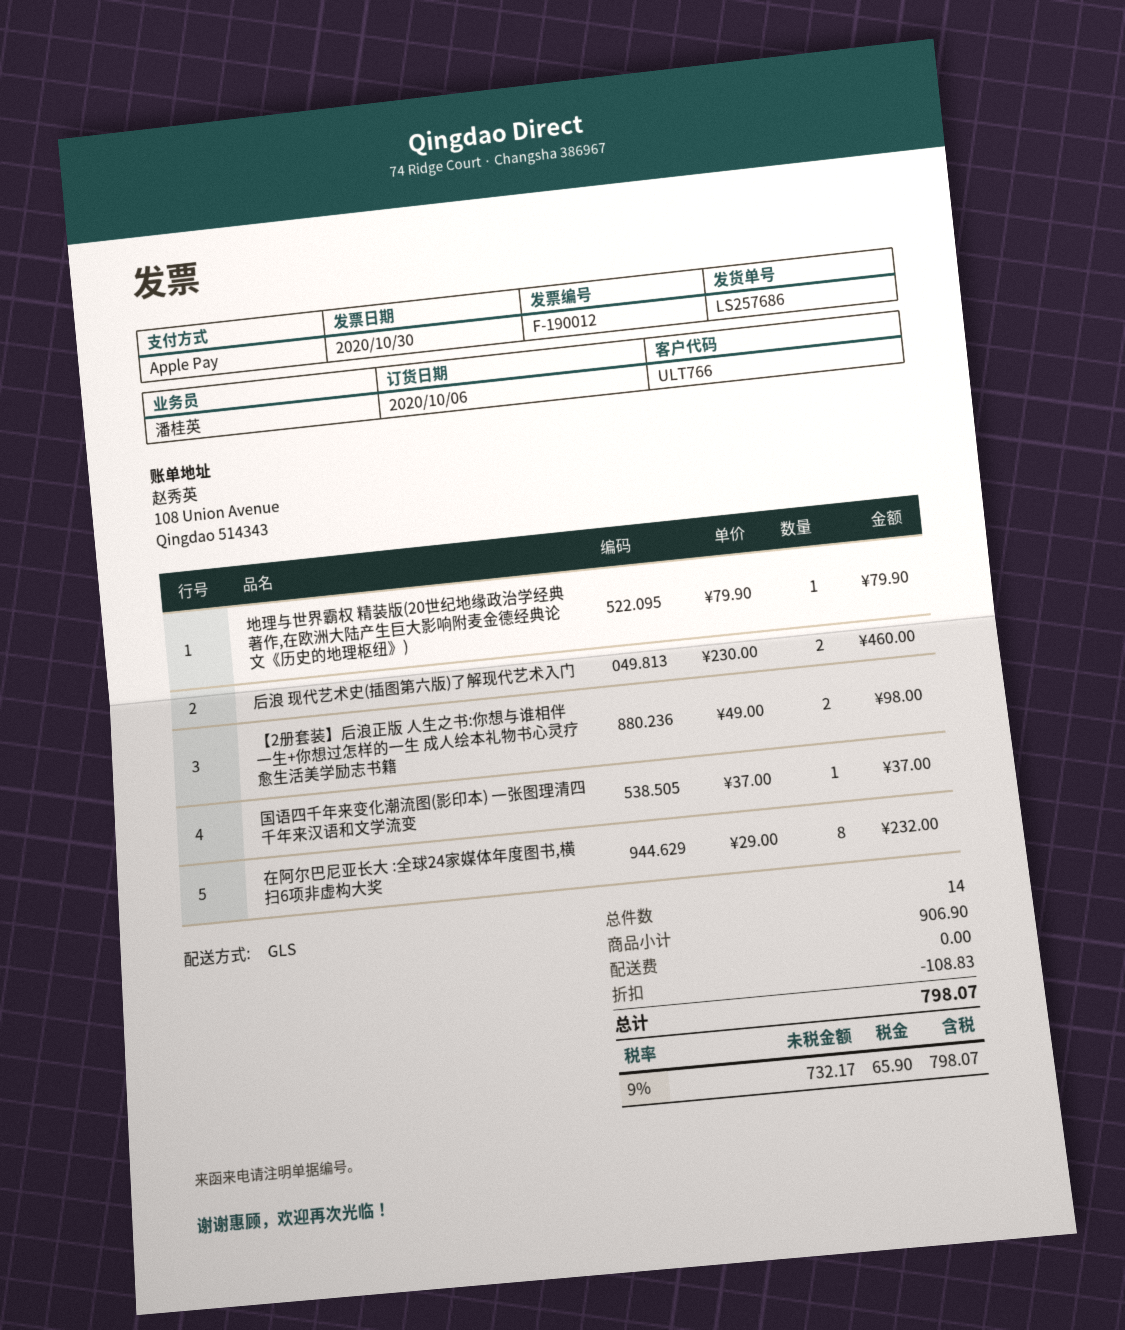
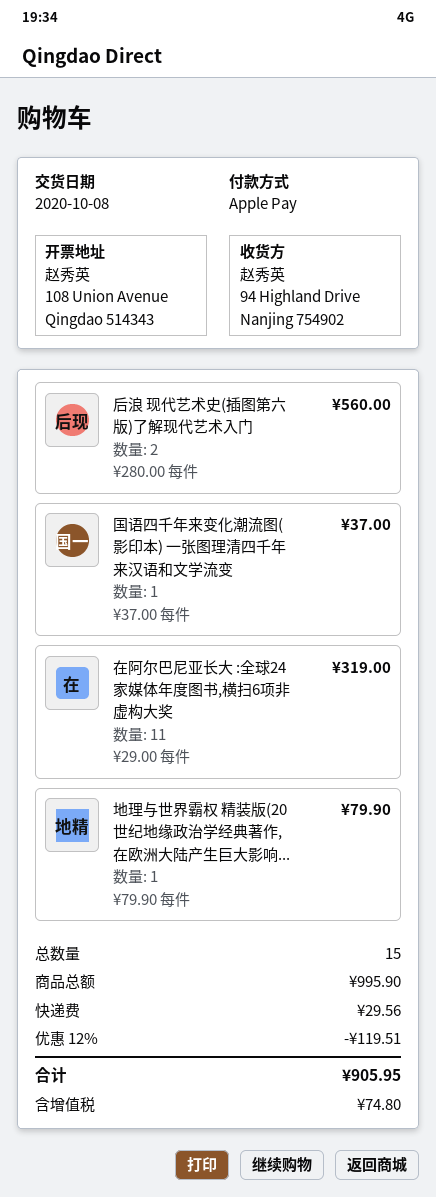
后浪 现代艺术史(插图第六版)了解现代艺术入门: 2 x 230.00 = 460.00 -> 2 x 280.00 = 560.00
【2册套装】后浪正版 人生之书:你想与谁相伴一生+你想过怎样的一生 成人绘本礼物书心灵疗愈生活美学励志书籍: 2 x 49.00 = 98.00 -> none
在阿尔巴尼亚长大 :全球24家媒体年度图书,横扫6项非虚构大奖: 8 x 29.00 = 232.00 -> 11 x 29.00 = 319.00
total quantity: 14 -> 15
subtotal: 906.90 -> 995.90
discount: 108.83 -> 119.51
shipping: 0.00 -> 29.56
tax: 65.90 -> 74.80
total: 798.07 -> 905.95

